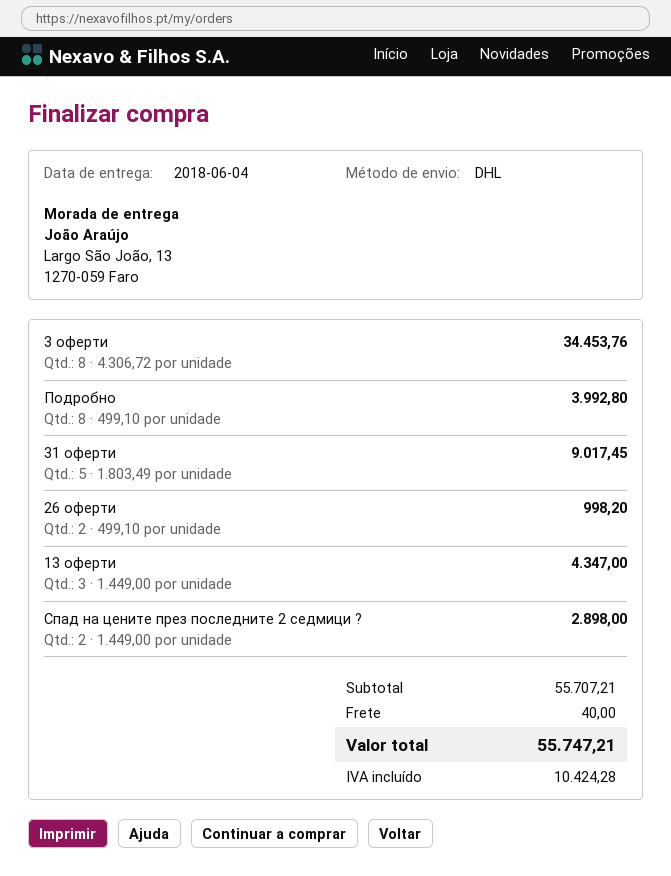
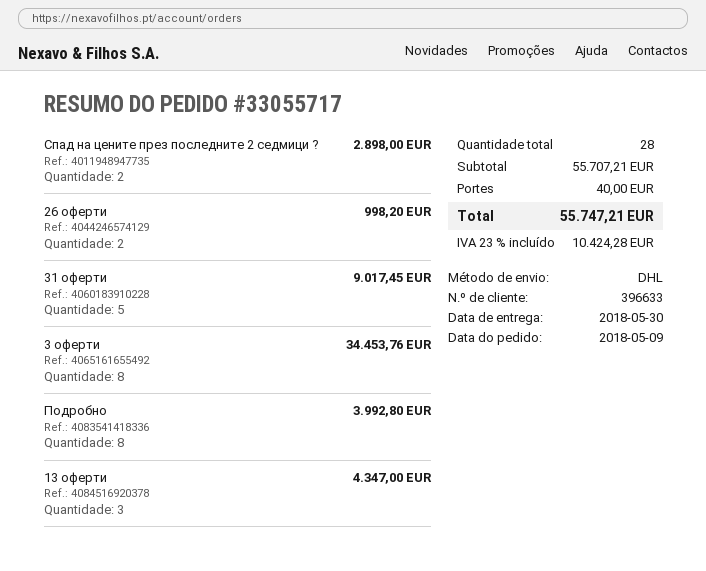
delivery date: 2018-06-04 -> 2018-05-30

